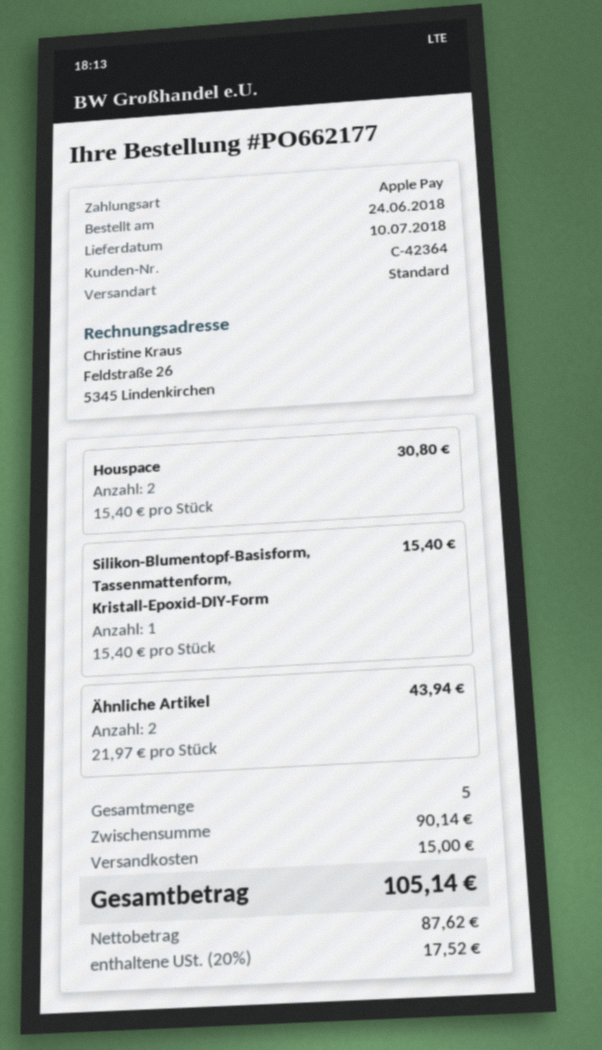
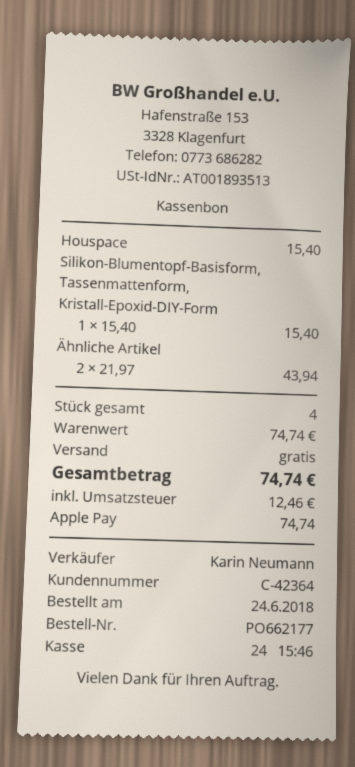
Houspace: 2 x 15.40 = 30.80 -> 1 x 15.40 = 15.40
total quantity: 5 -> 4
subtotal: 90.14 -> 74.74
shipping: 15.00 -> 0.00
tax: 17.52 -> 12.46
total: 105.14 -> 74.74

